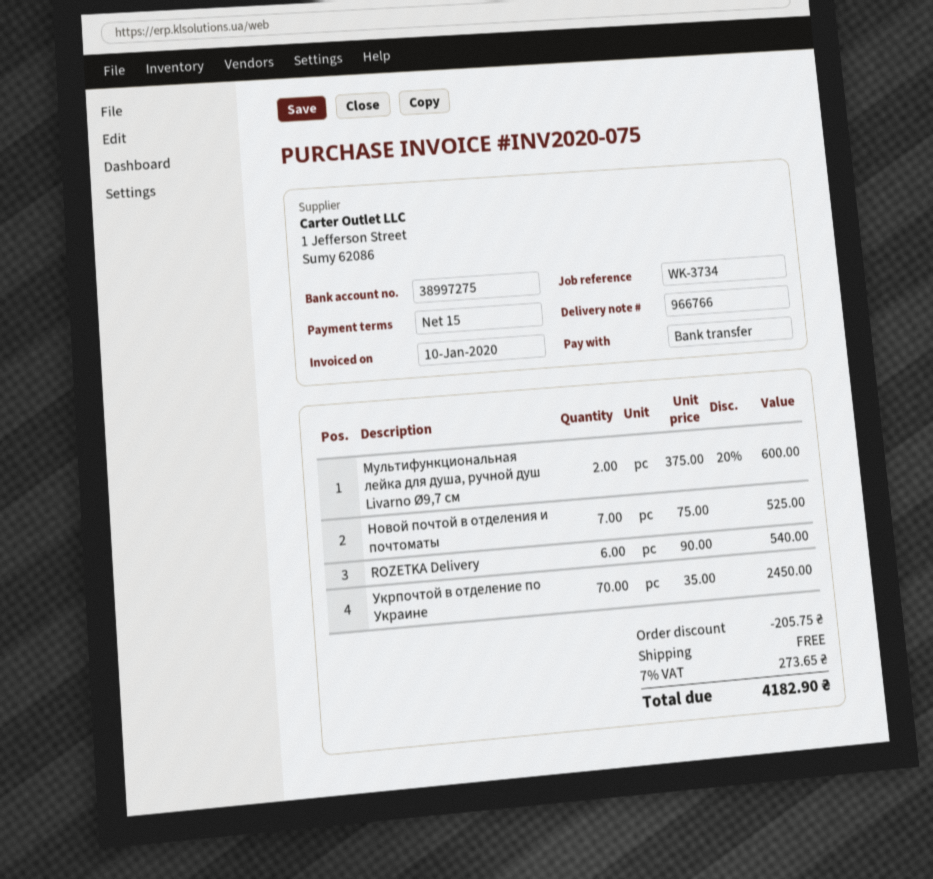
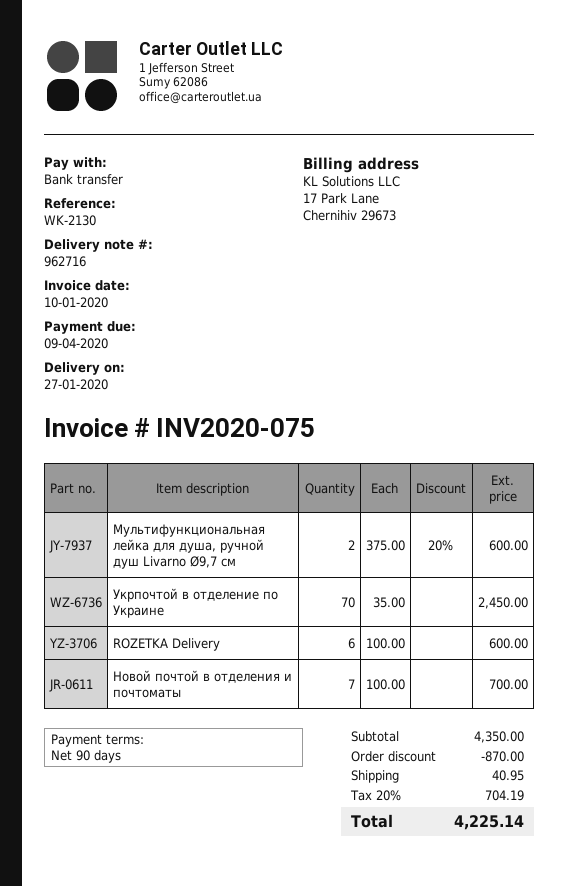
delivery note number: 966766 -> 962716
payment terms: 15 days -> 90 days
reference: WK-3734 -> WK-2130
Новой почтой в отделения и почтоматы: 7 x 75.00 = 525.00 -> 7 x 100.00 = 700.00
ROZETKA Delivery: 6 x 90.00 = 540.00 -> 6 x 100.00 = 600.00
discount: 205.75 -> 870.00
shipping: 0.00 -> 40.95
tax: 7% = 273.65 -> 20% = 704.19
total: 4182.90 -> 4225.14

